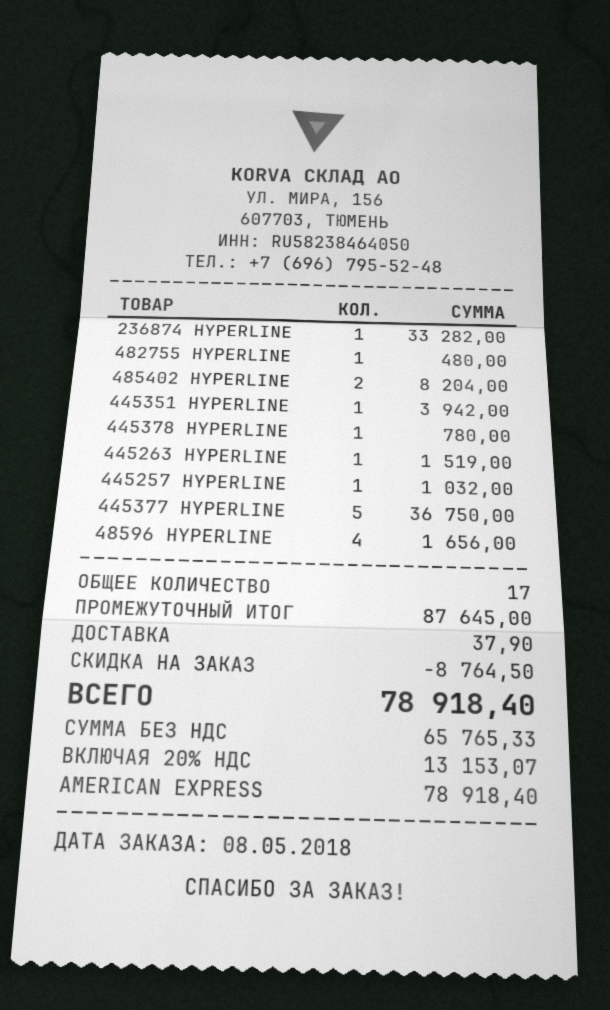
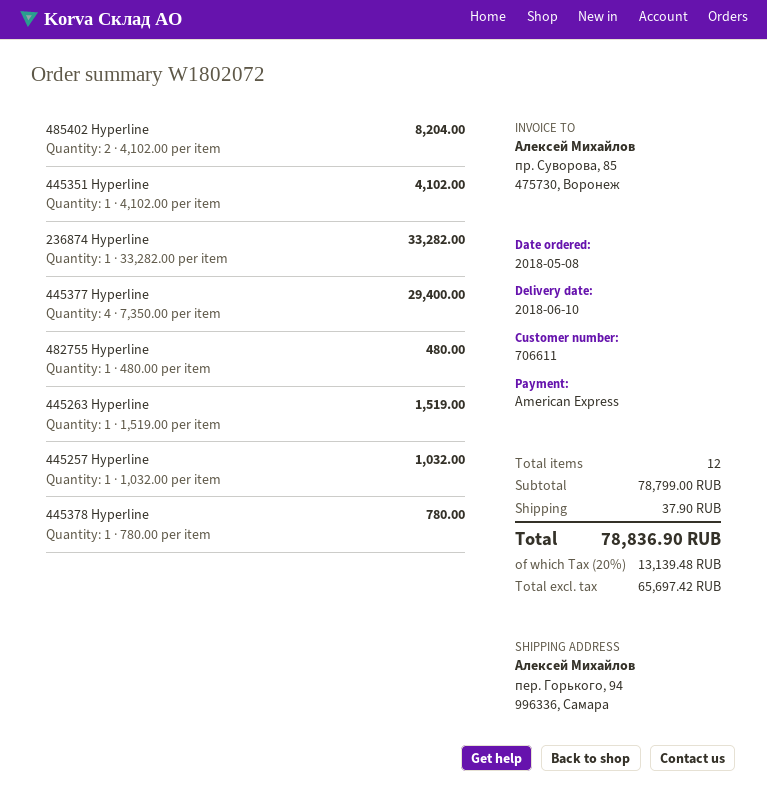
445351 HYPERLINE: 1 for 3942.00 -> 1 for 4102.00
445377 HYPERLINE: 5 for 36750.00 -> 4 for 29400.00
48596 HYPERLINE: 4 for 1656.00 -> none
total quantity: 17 -> 12
subtotal: 87645.00 -> 78799.00
discount: 8764.50 -> none
net: 65765.33 -> 65697.42
tax: 20% = 13153.07 -> 20% = 13139.48
total: 78918.40 -> 78836.90

